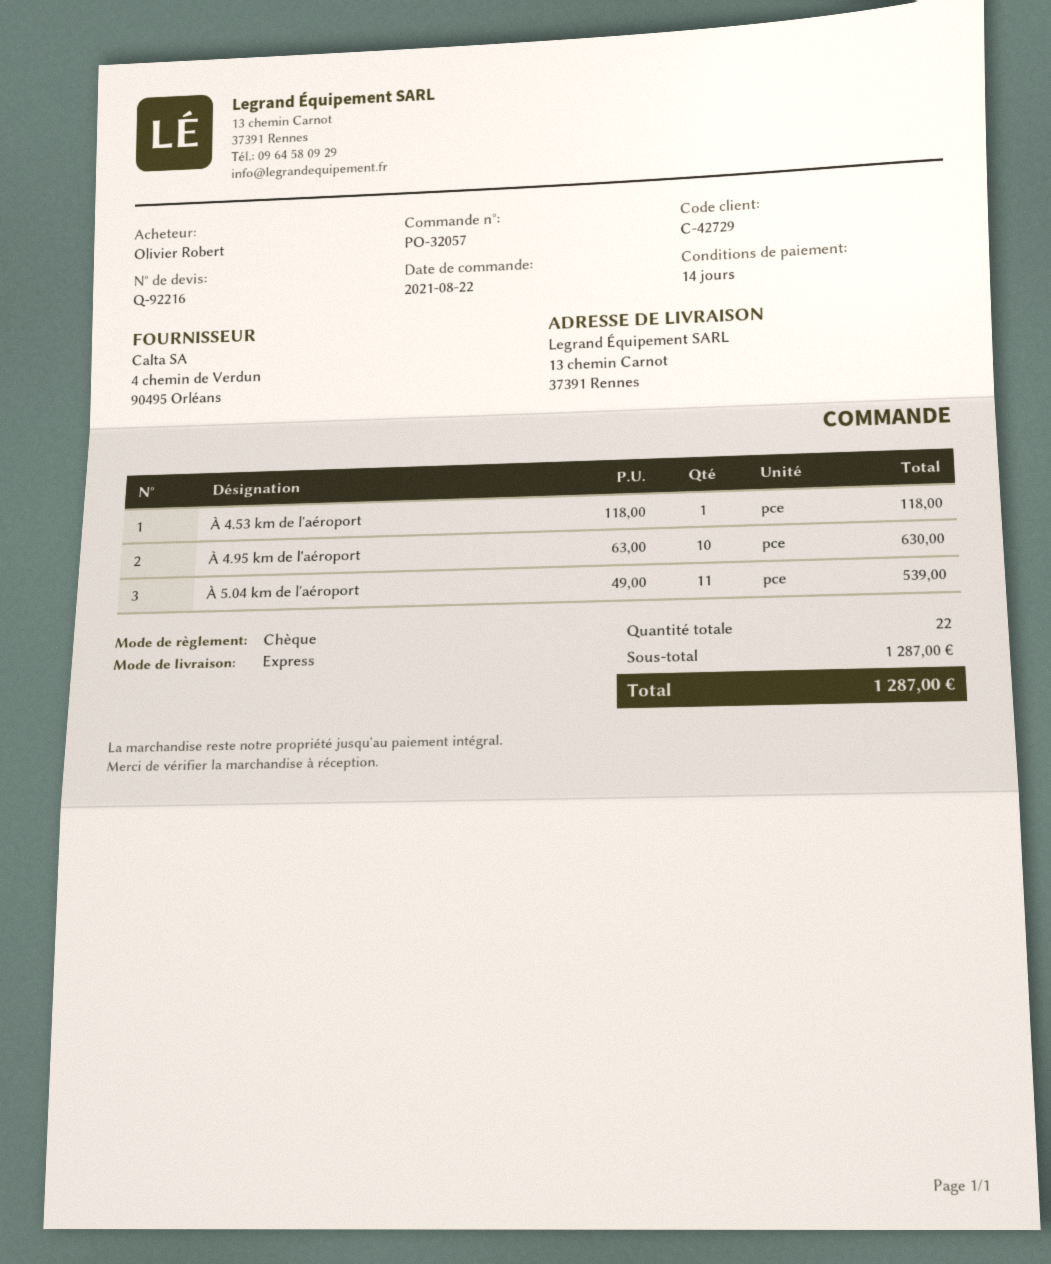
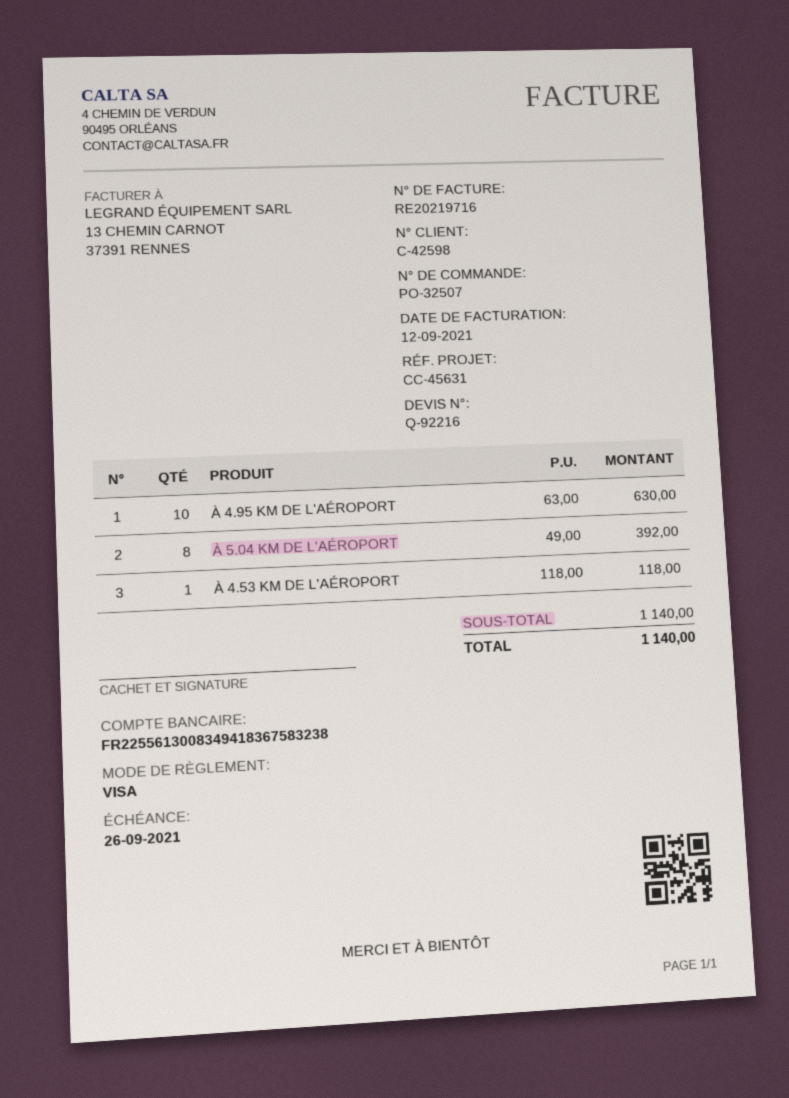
order number: PO-32057 -> PO-32507
customer number: C-42729 -> C-42598
payment method: cheque -> Visa
À 5.04 km de l'aéroport: 11 x 49.00 = 539.00 -> 8 x 49.00 = 392.00
subtotal: 1287.00 -> 1140.00
total: 1287.00 -> 1140.00

